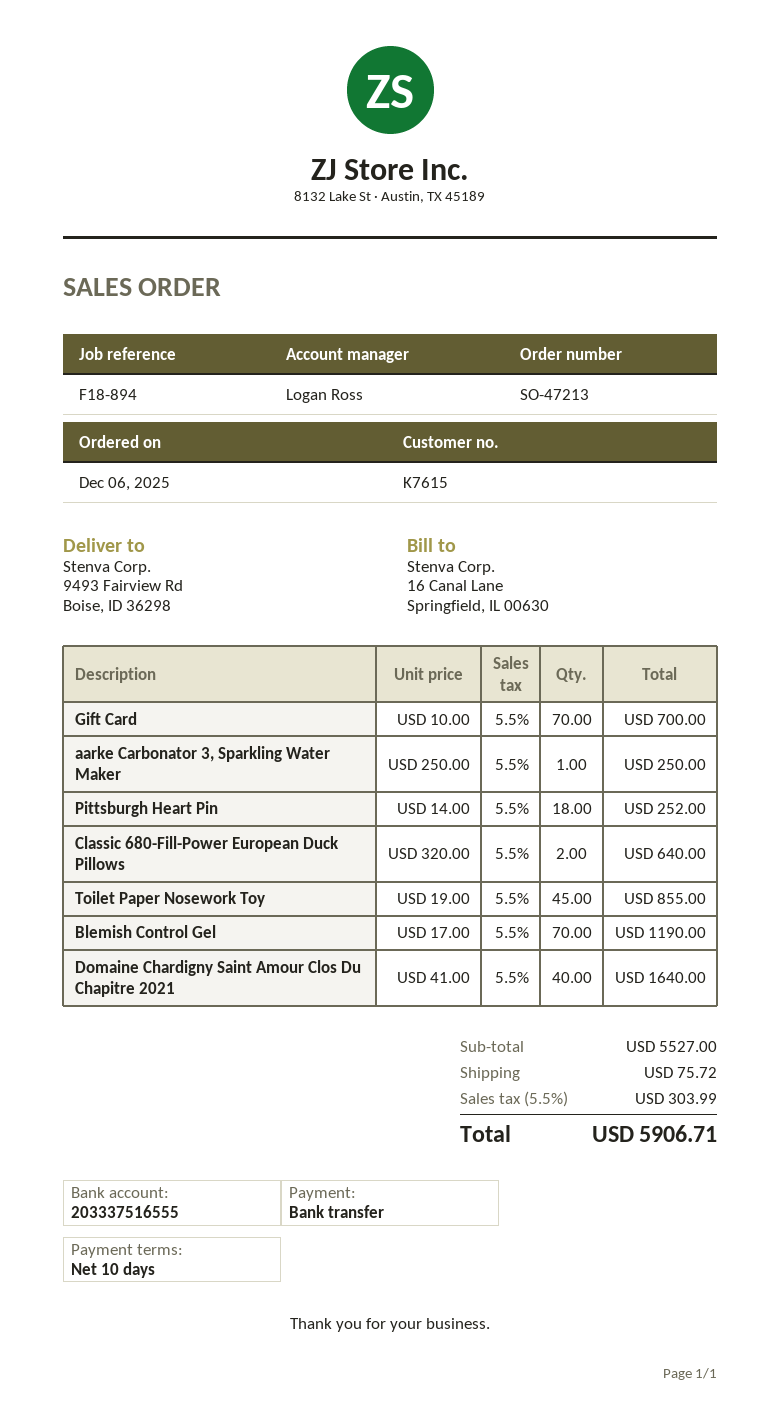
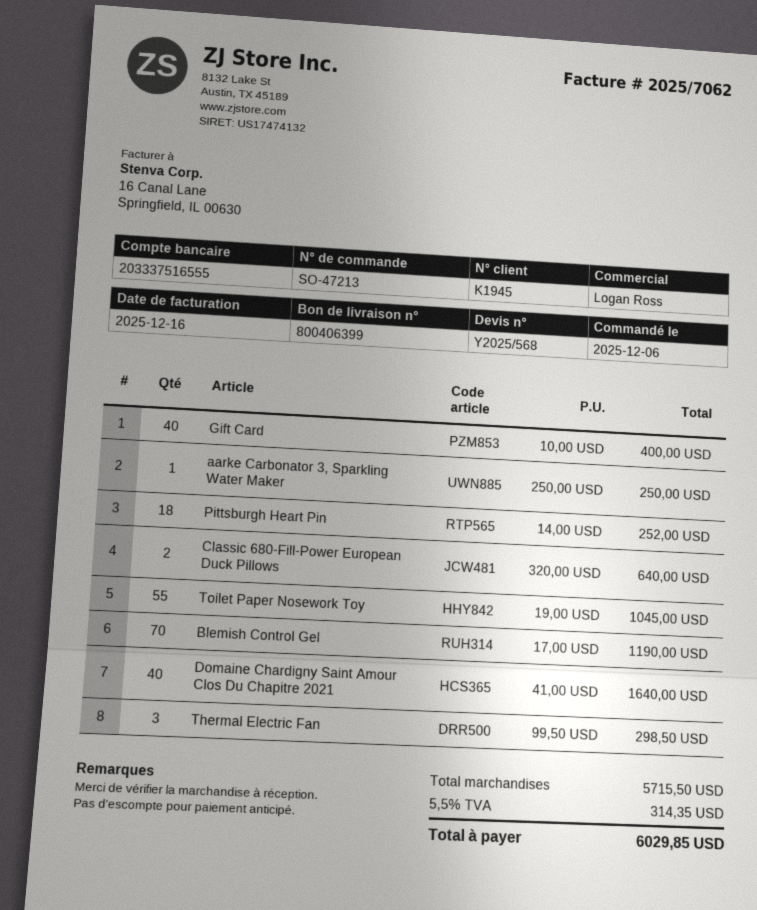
customer number: K7615 -> K1945
Gift Card: 70 x 10.00 = 700.00 -> 40 x 10.00 = 400.00
Toilet Paper Nosework Toy: 45 x 19.00 = 855.00 -> 55 x 19.00 = 1045.00
Thermal Electric Fan: none -> 3 x 99.50 = 298.50
subtotal: 5527.00 -> 5715.50
shipping: 75.72 -> none
tax: 5.5% = 303.99 -> 5.5% = 314.35
total: 5906.71 -> 6029.85

